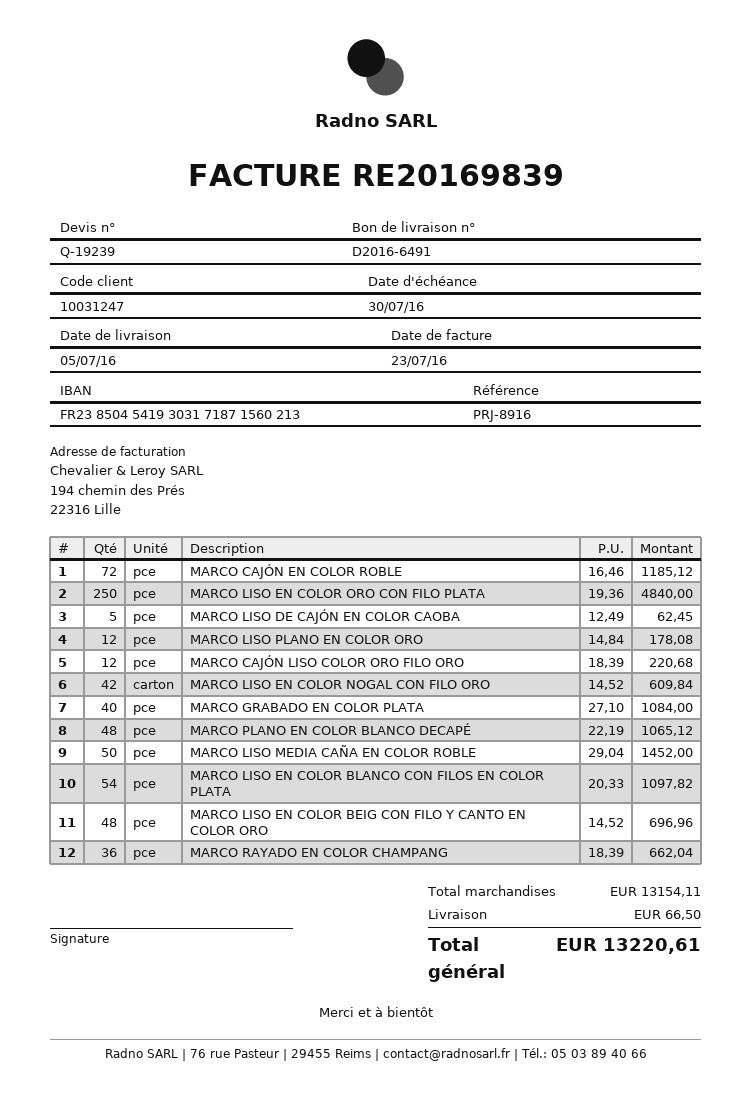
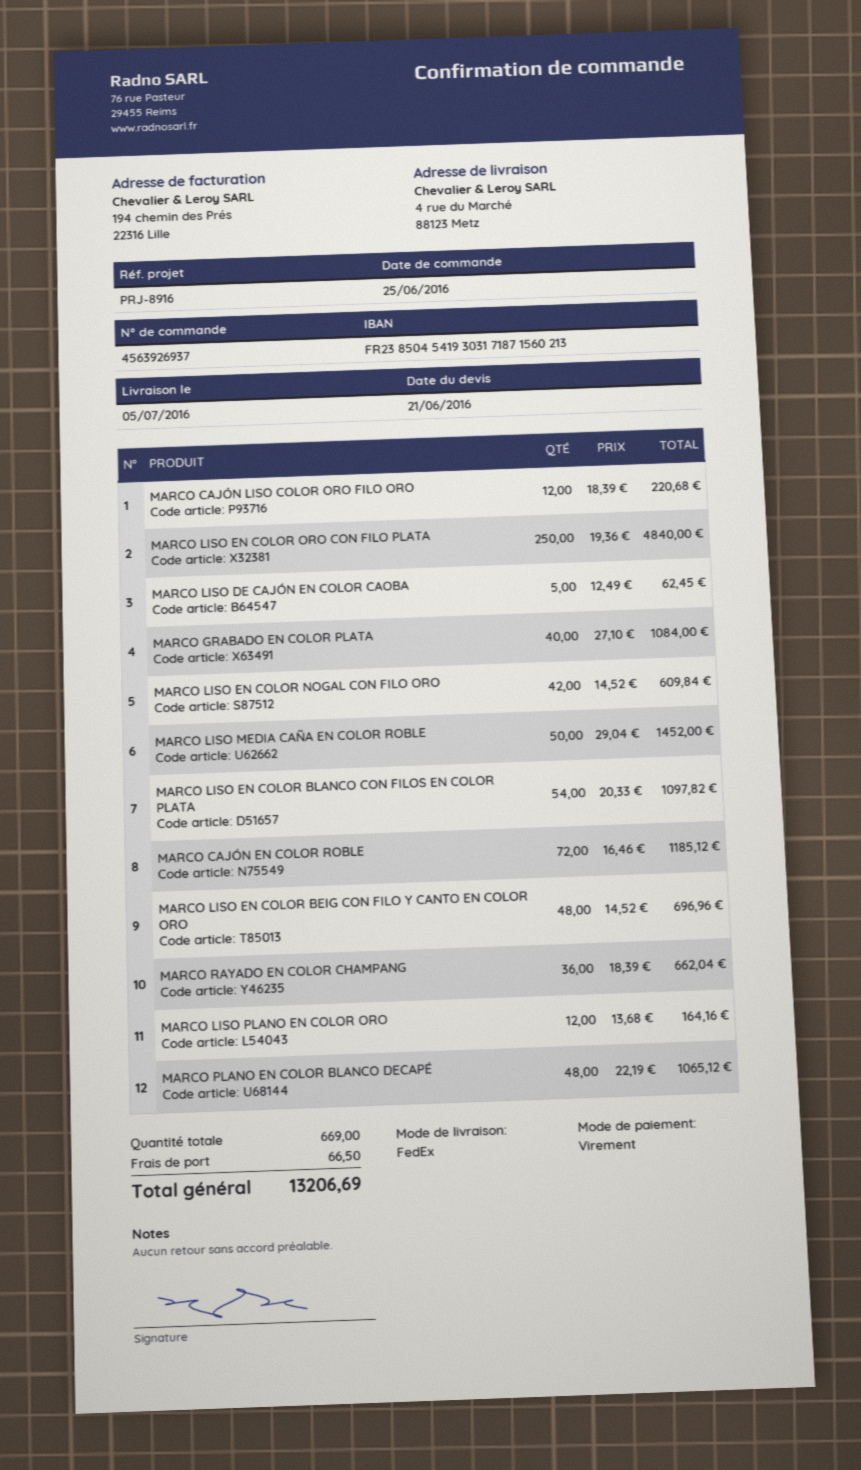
MARCO LISO PLANO EN COLOR ORO: 12 x 14.84 = 178.08 -> 12 x 13.68 = 164.16
total: 13220.61 -> 13206.69

